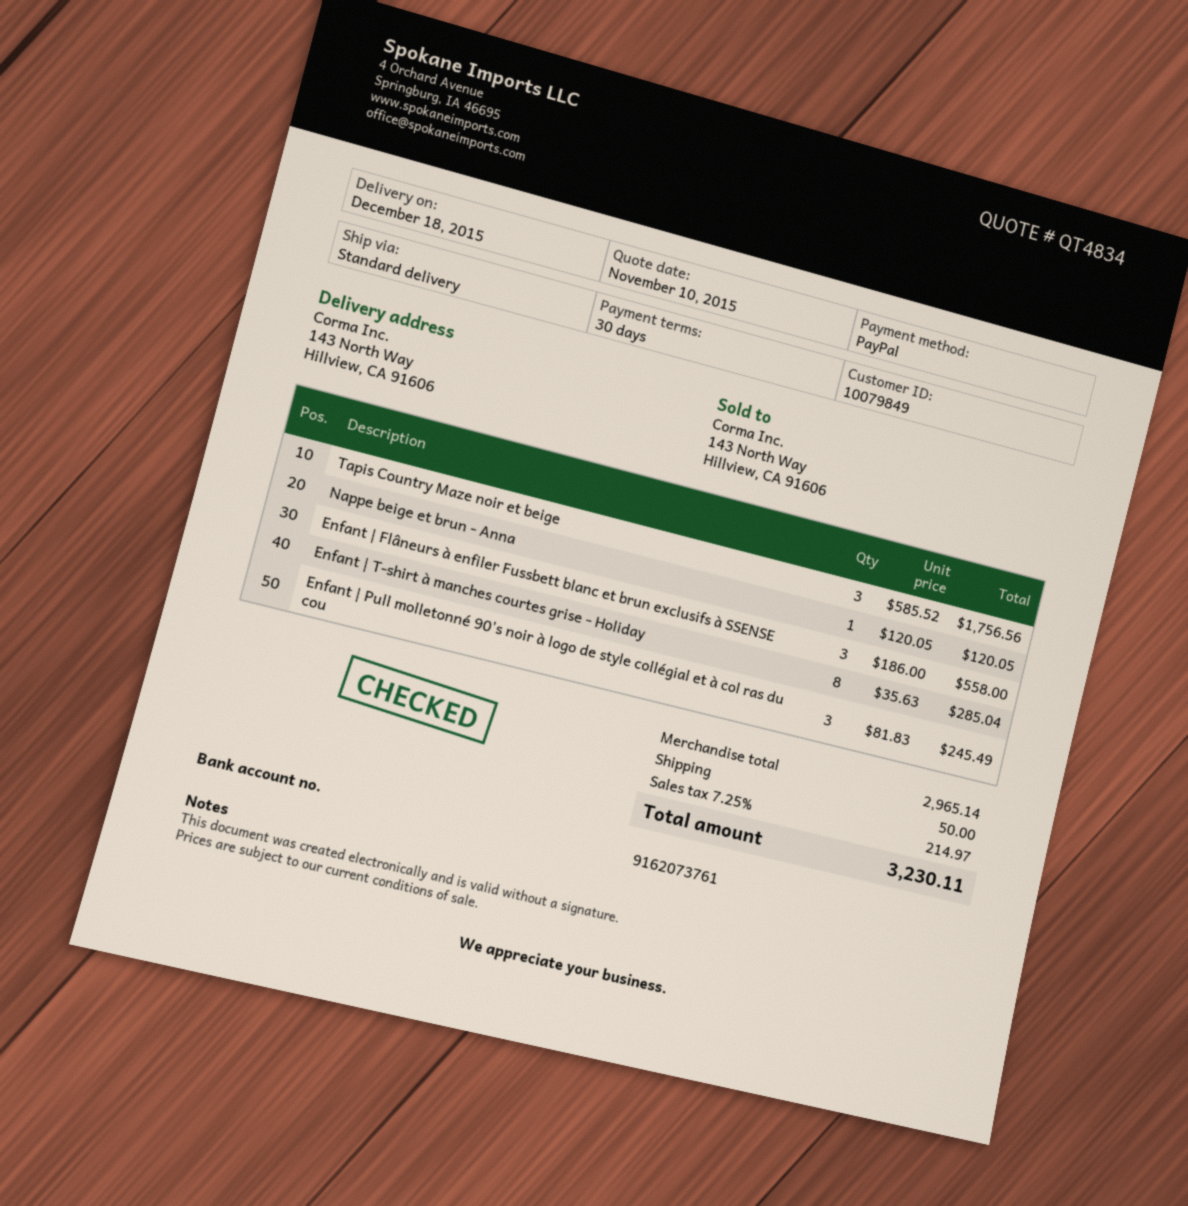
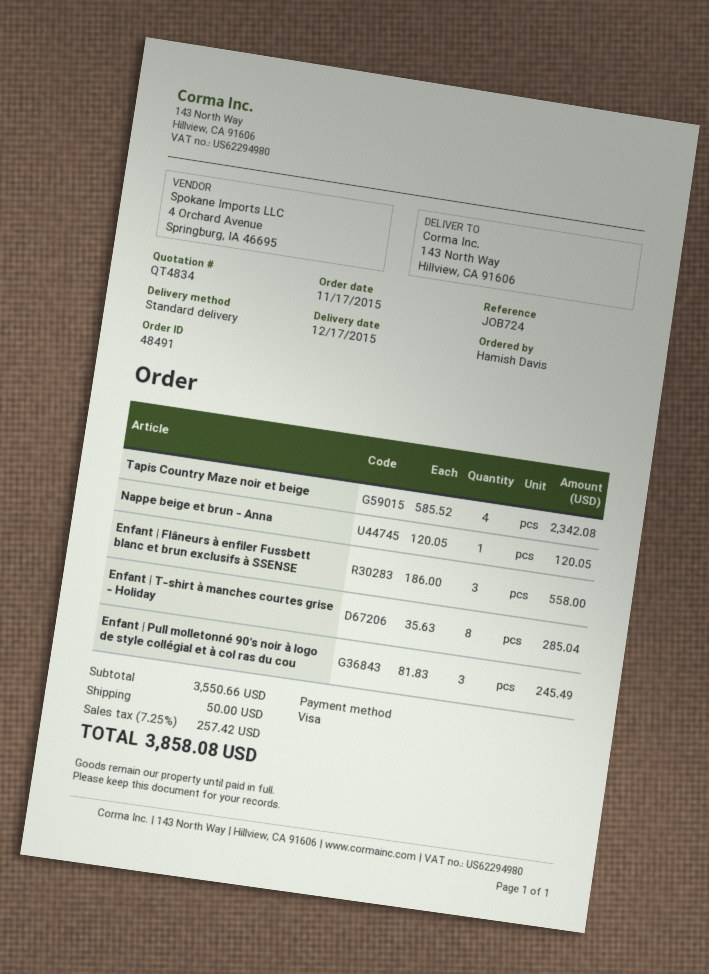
delivery date: 2015-12-18 -> 2015-12-17
payment method: PayPal -> Visa
Tapis Country Maze noir et beige: 3 x 585.52 = 1756.56 -> 4 x 585.52 = 2342.08
subtotal: 2965.14 -> 3550.66
tax: 7.25% = 214.97 -> 7.25% = 257.42
total: 3230.11 -> 3858.08

